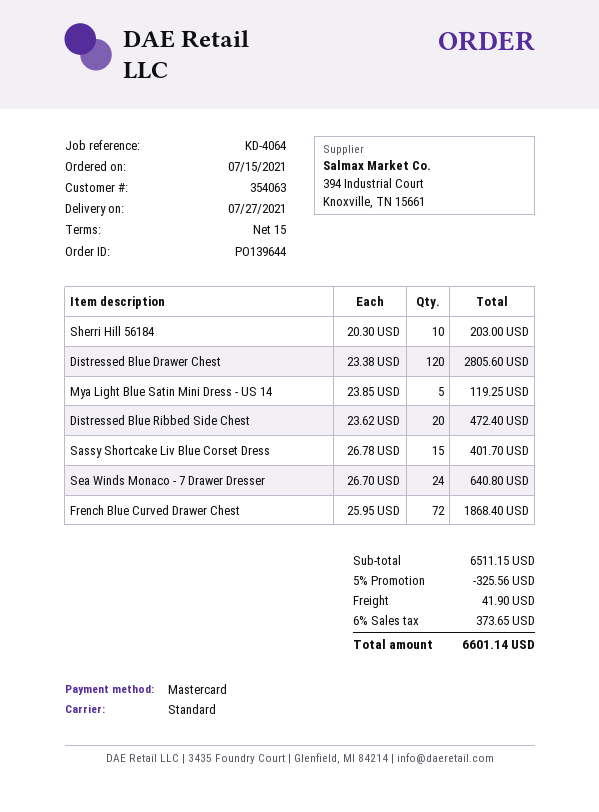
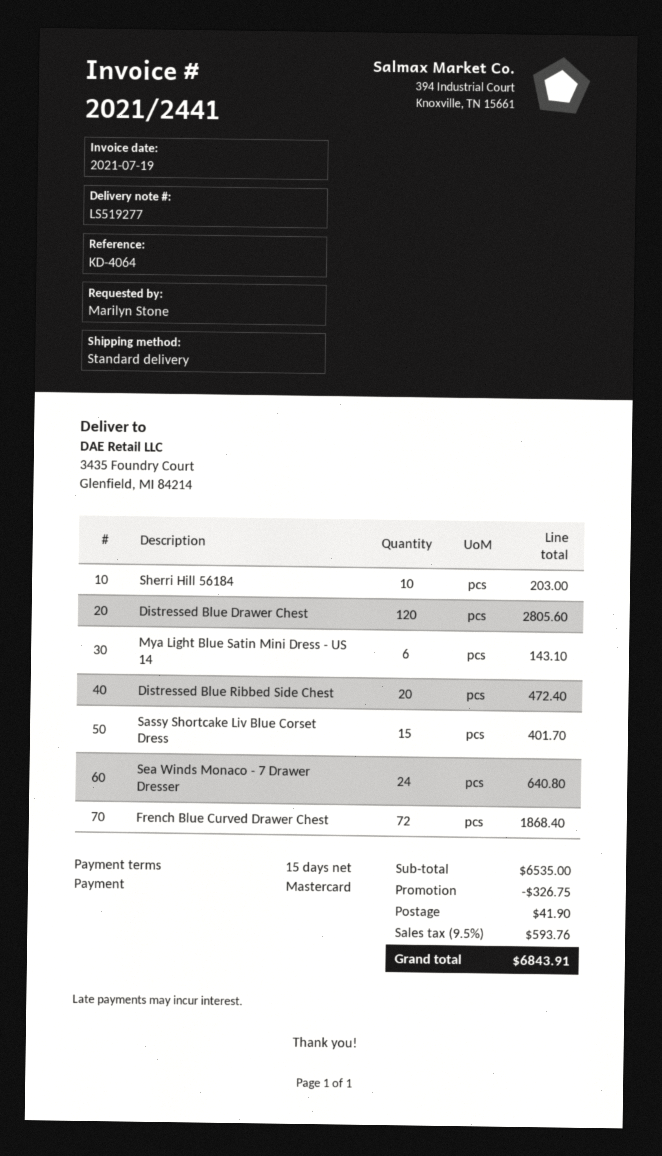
Mya Light Blue Satin Mini Dress - US 14: 5 for 119.25 -> 6 for 143.10
subtotal: 6511.15 -> 6535.00
discount: 325.56 -> 326.75
tax: 6% = 373.65 -> 9.5% = 593.76
total: 6601.14 -> 6843.91

